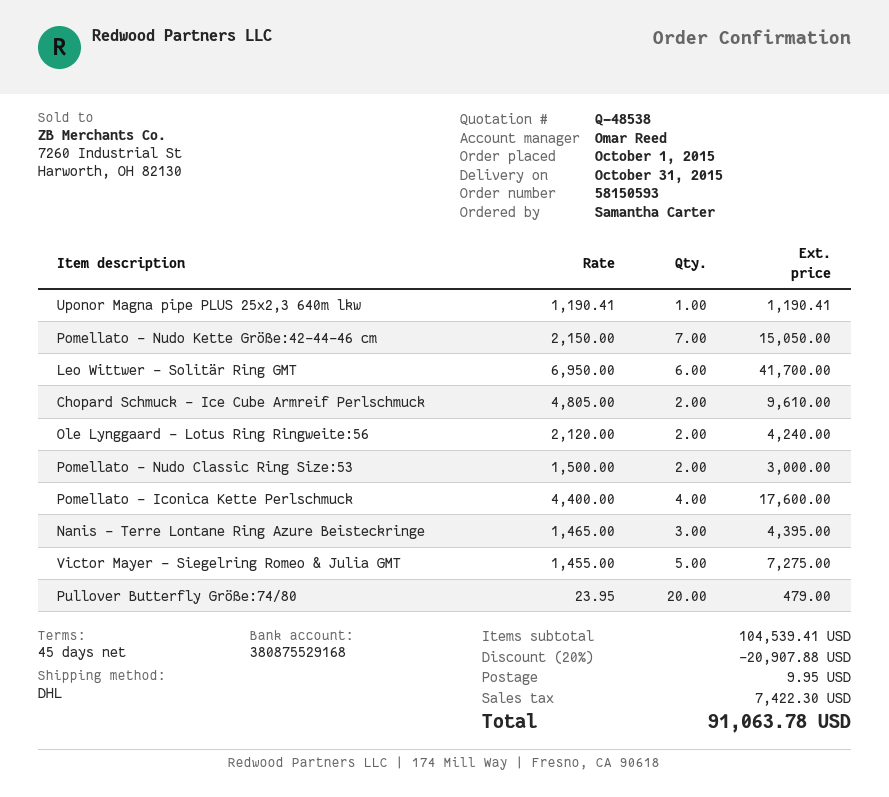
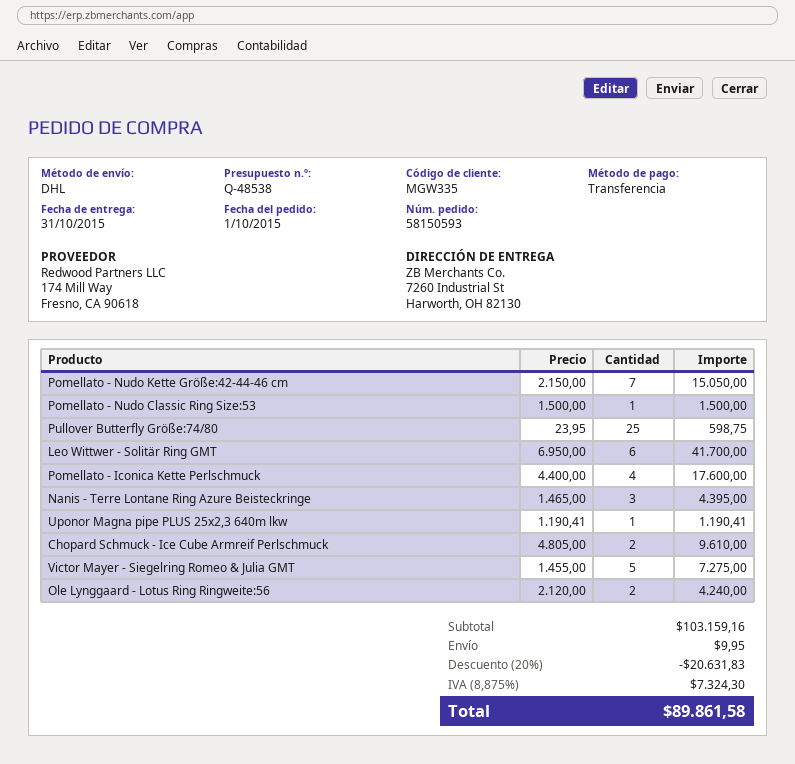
Pomellato - Nudo Classic Ring Size:53: 2 x 1500.00 = 3000.00 -> 1 x 1500.00 = 1500.00
Pullover Butterfly Größe:74/80: 20 x 23.95 = 479.00 -> 25 x 23.95 = 598.75
subtotal: 104539.41 -> 103159.16
discount: 20% = 20907.88 -> 20% = 20631.83
tax: 7422.30 -> 7324.30
total: 91063.78 -> 89861.58

